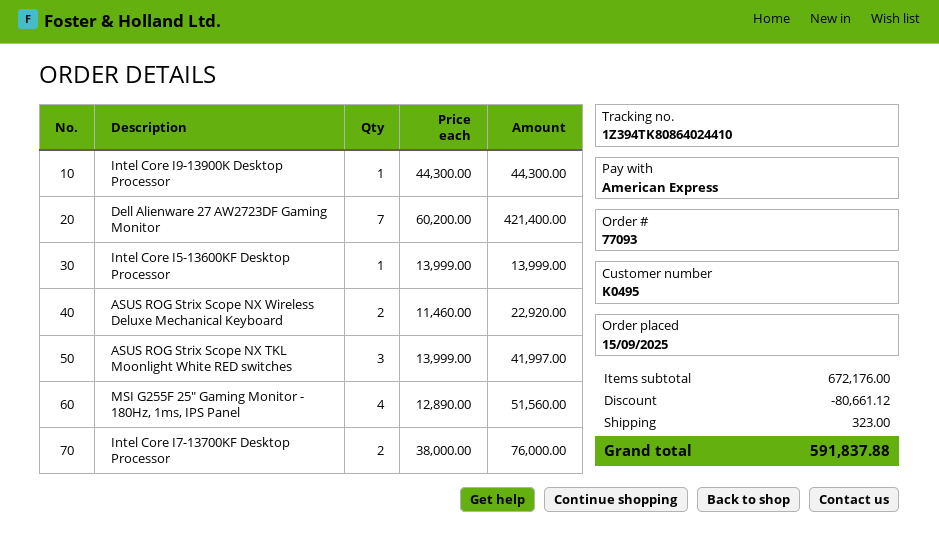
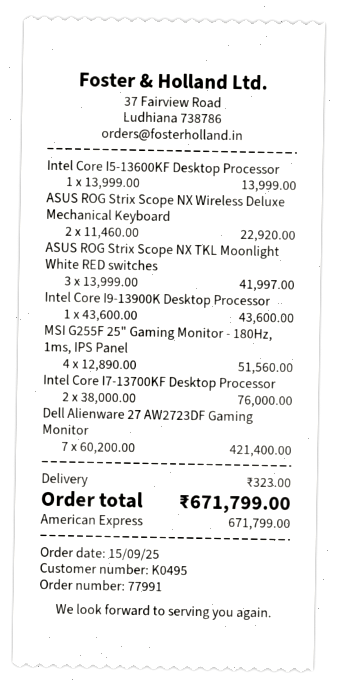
order number: 77093 -> 77991
Intel Core I9-13900K Desktop Processor: 1 x 44300.00 = 44300.00 -> 1 x 43600.00 = 43600.00
discount: 80661.12 -> none
total: 591837.88 -> 671799.00

